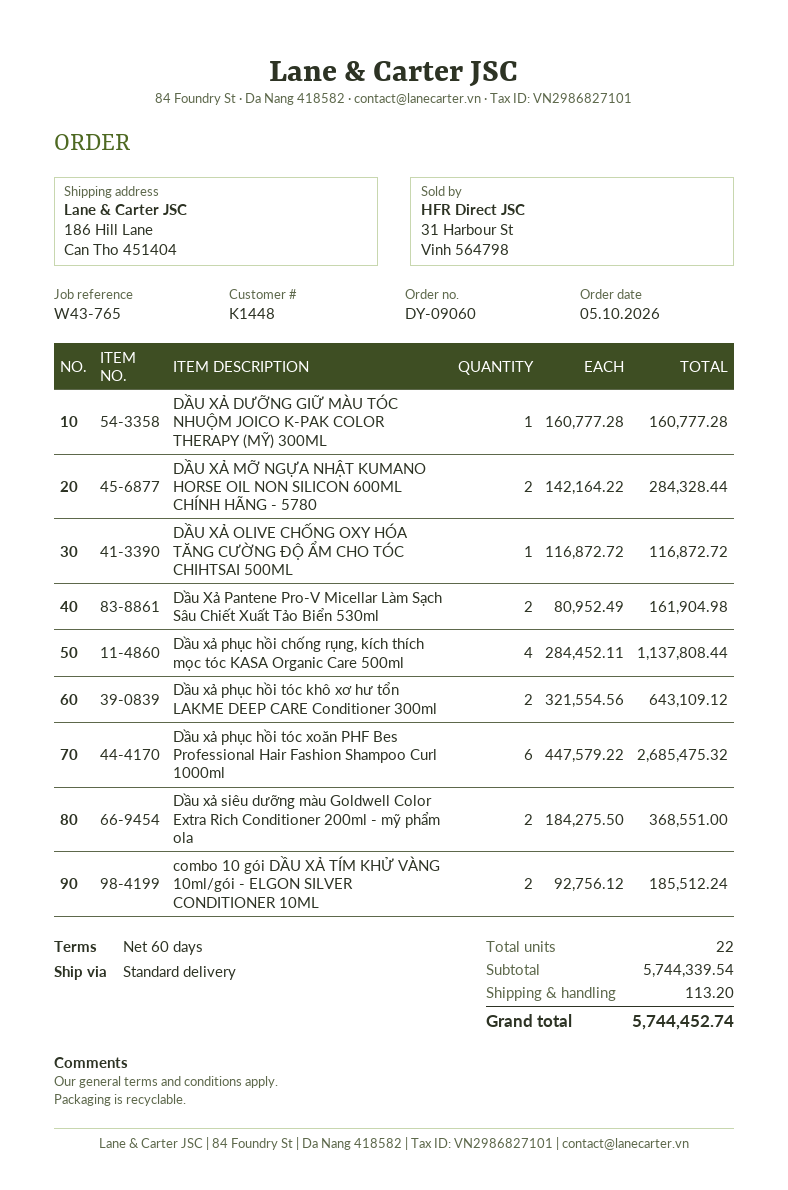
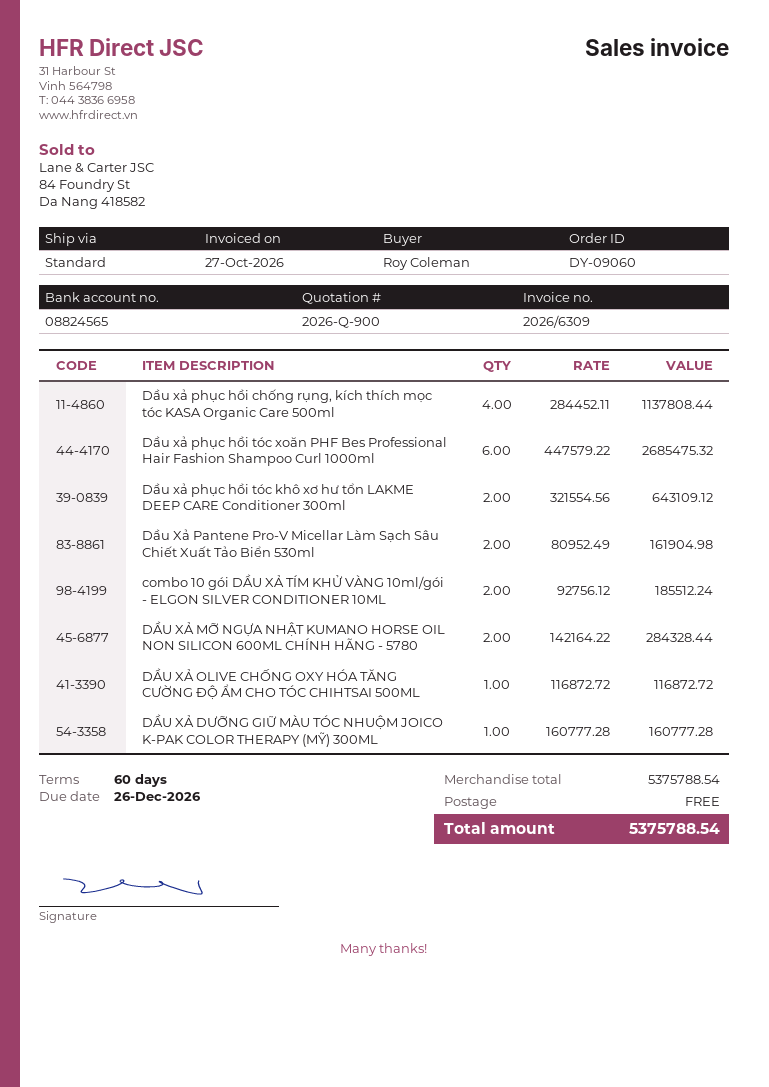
Dầu xả siêu dưỡng màu Goldwell Color Extra Rich Conditioner 200ml - mỹ phẩm ola: 2 x 184275.50 = 368551.00 -> none
subtotal: 5744339.54 -> 5375788.54
shipping: 113.20 -> 0.00
total: 5744452.74 -> 5375788.54

